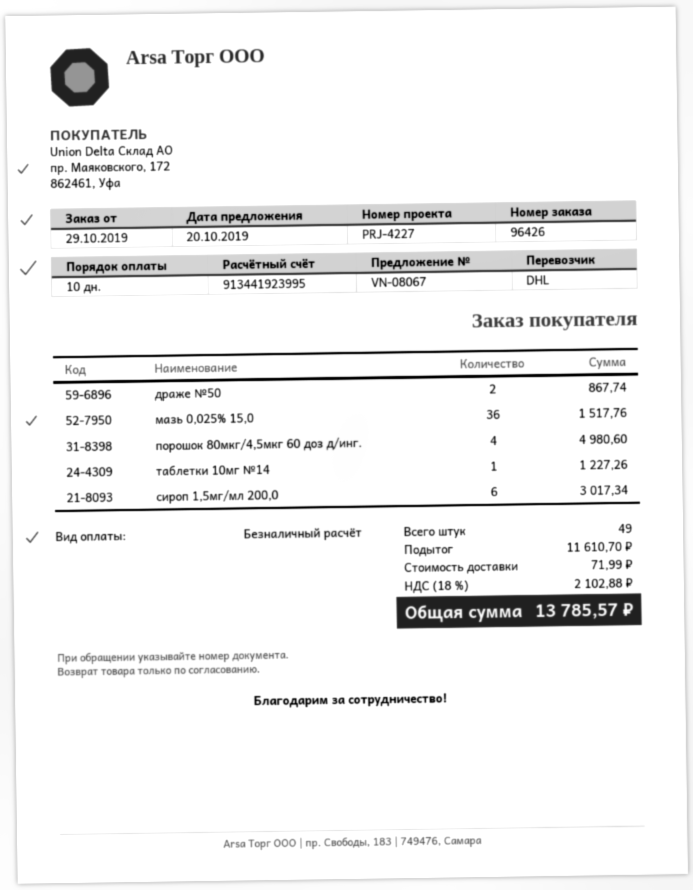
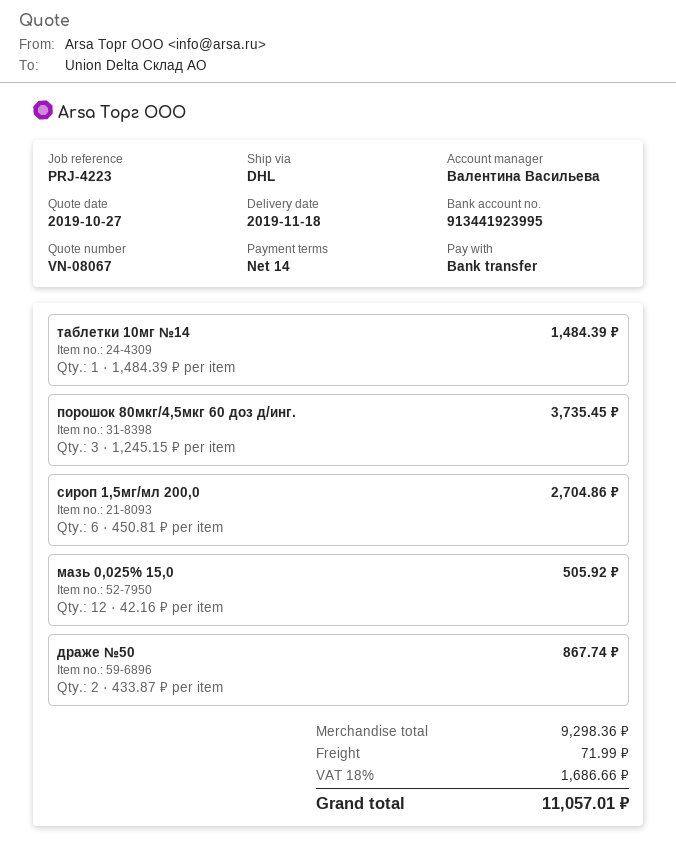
quote date: 2019-10-20 -> 2019-10-27
payment terms: 10 days -> 14 days
reference: PRJ-4227 -> PRJ-4223
мазь 0,025% 15,0: 36 for 1517.76 -> 12 for 505.92
порошок 80мкг/4,5мкг 60 доз д/инг.: 4 for 4980.60 -> 3 for 3735.45
таблетки 10мг №14: 1 for 1227.26 -> 1 for 1484.39
сироп 1,5мг/мл 200,0: 6 for 3017.34 -> 6 for 2704.86
subtotal: 11610.70 -> 9298.36
tax: 18% = 2102.88 -> 18% = 1686.66
total: 13785.57 -> 11057.01

